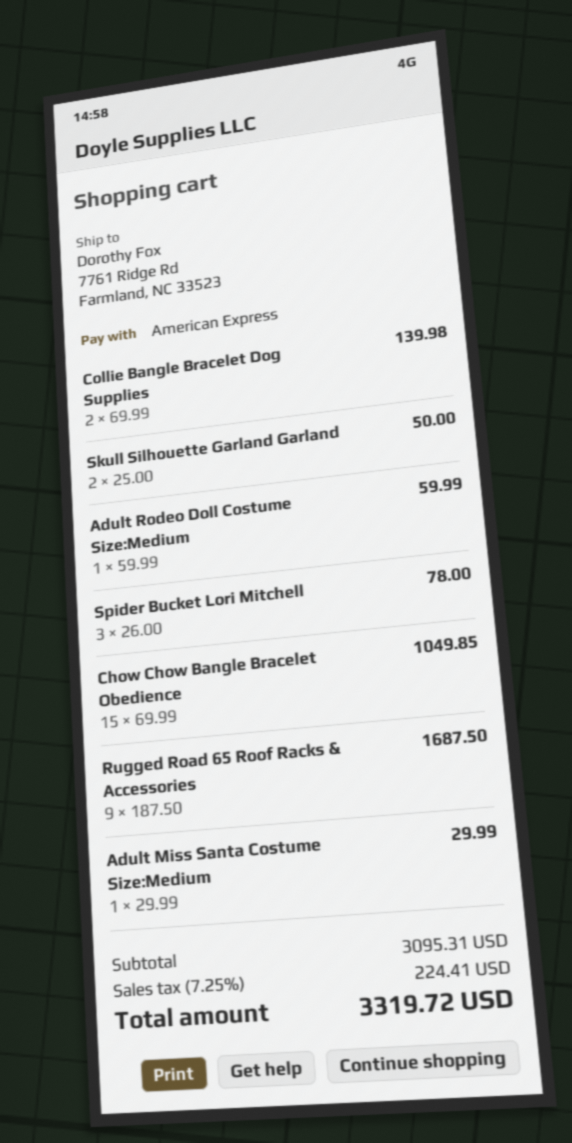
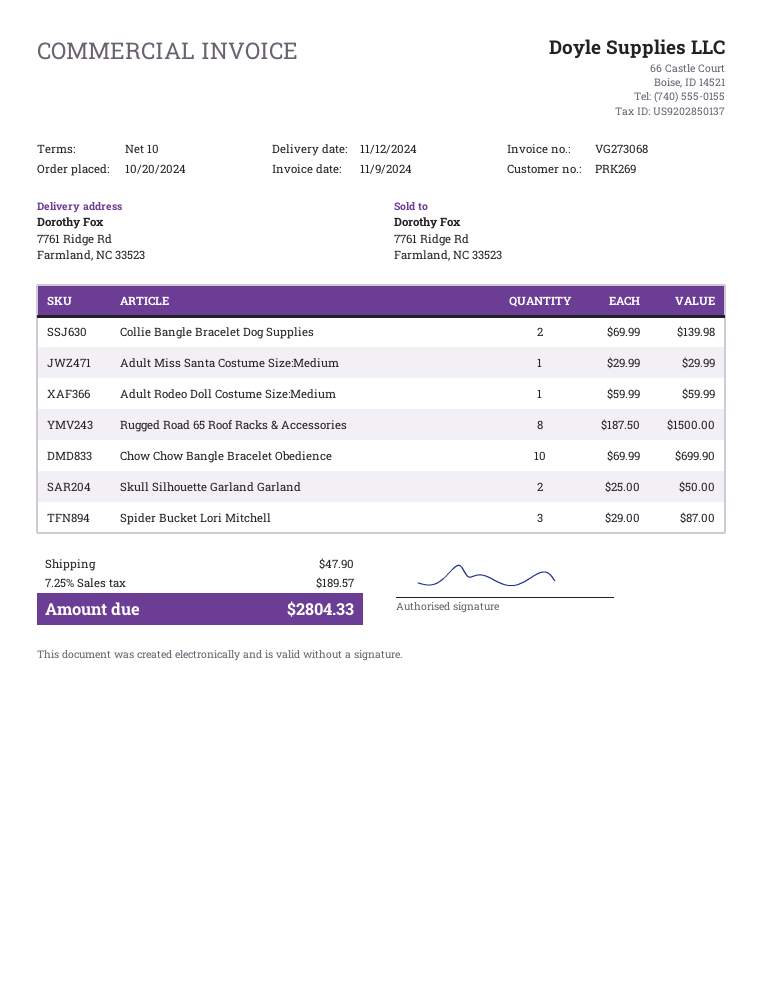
Spider Bucket Lori Mitchell: 3 x 26.00 = 78.00 -> 3 x 29.00 = 87.00
Chow Chow Bangle Bracelet Obedience: 15 x 69.99 = 1049.85 -> 10 x 69.99 = 699.90
Rugged Road 65 Roof Racks & Accessories: 9 x 187.50 = 1687.50 -> 8 x 187.50 = 1500.00
shipping: none -> 47.90
tax: 7.25% = 224.41 -> 7.25% = 189.57
total: 3319.72 -> 2804.33

